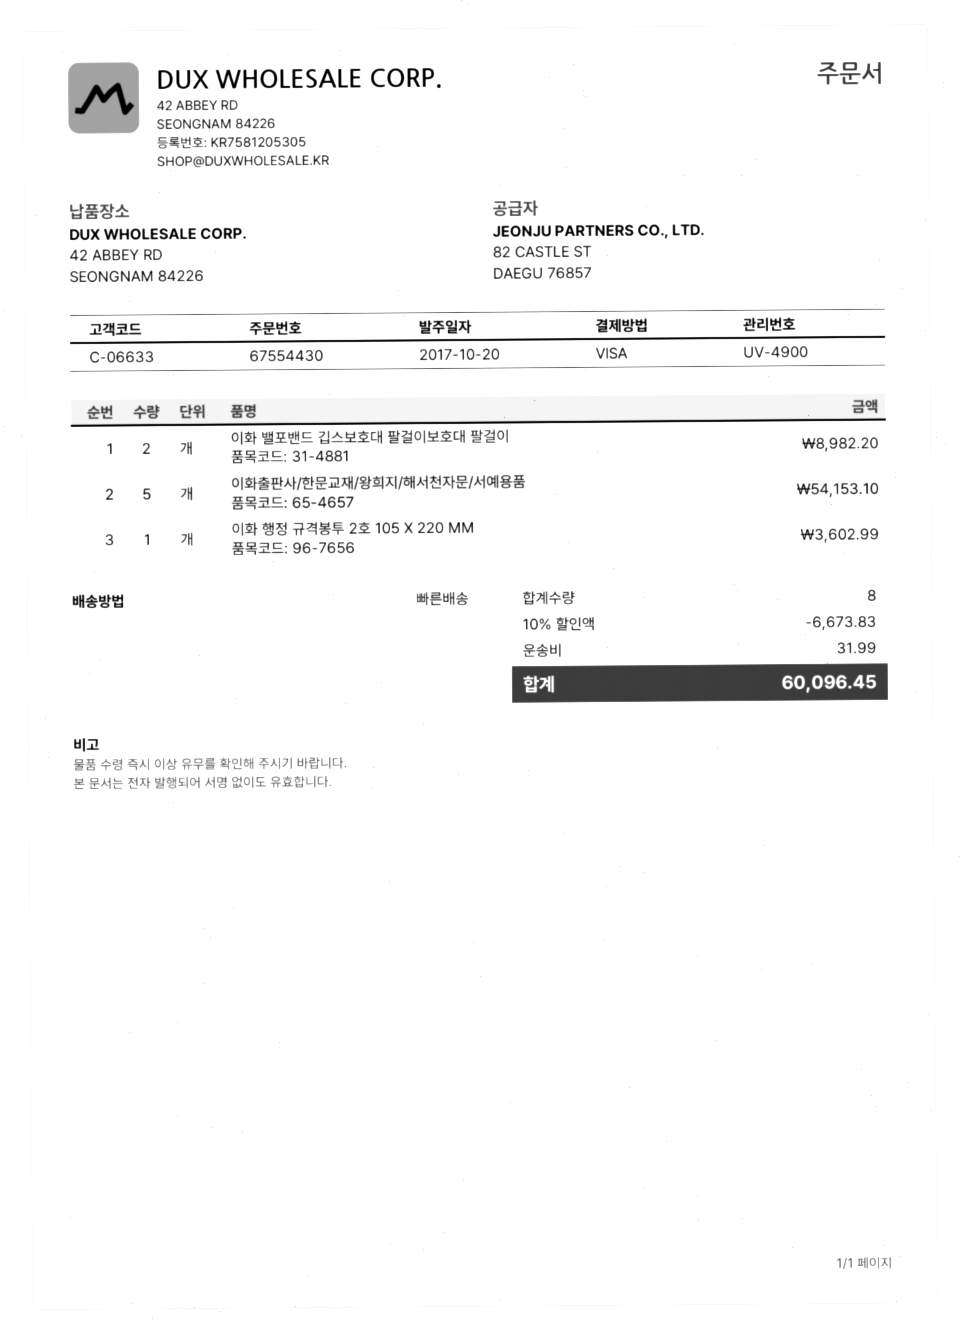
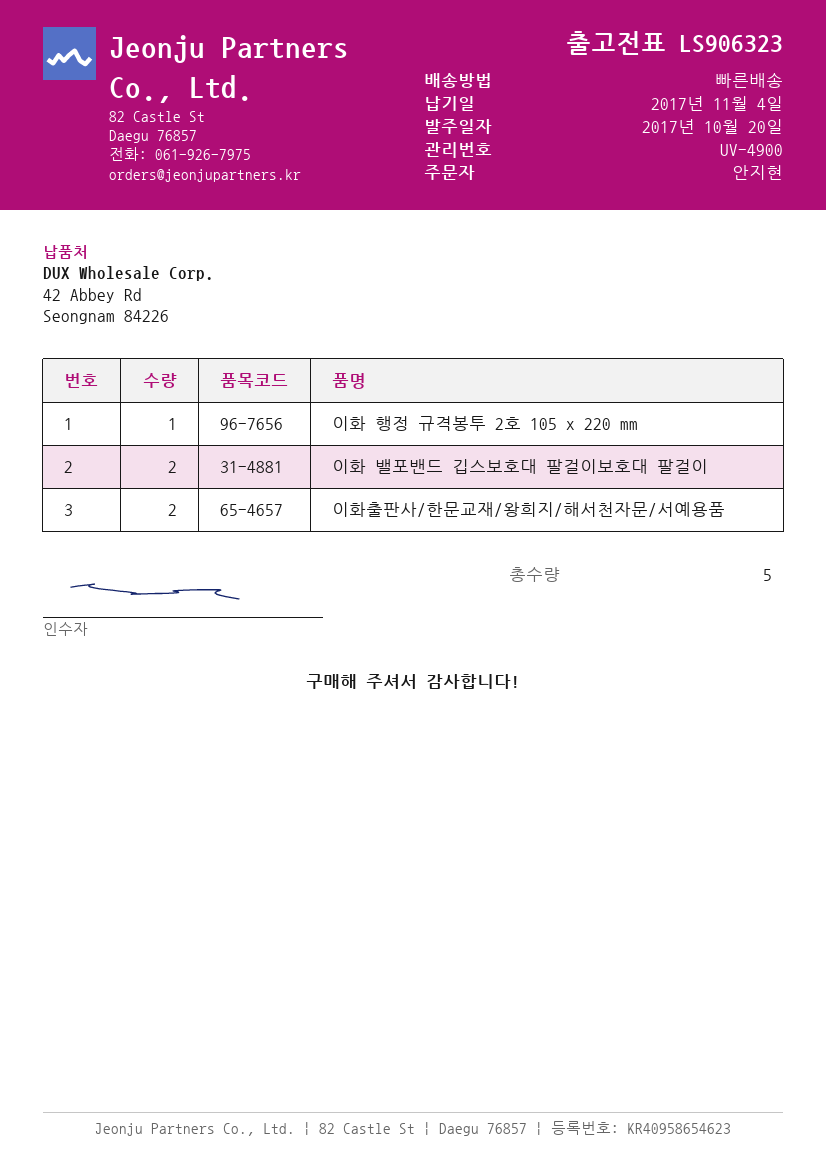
이화출판사/한문교재/왕희지/해서천자문/서예용품: 5 -> 2
total quantity: 8 -> 5

